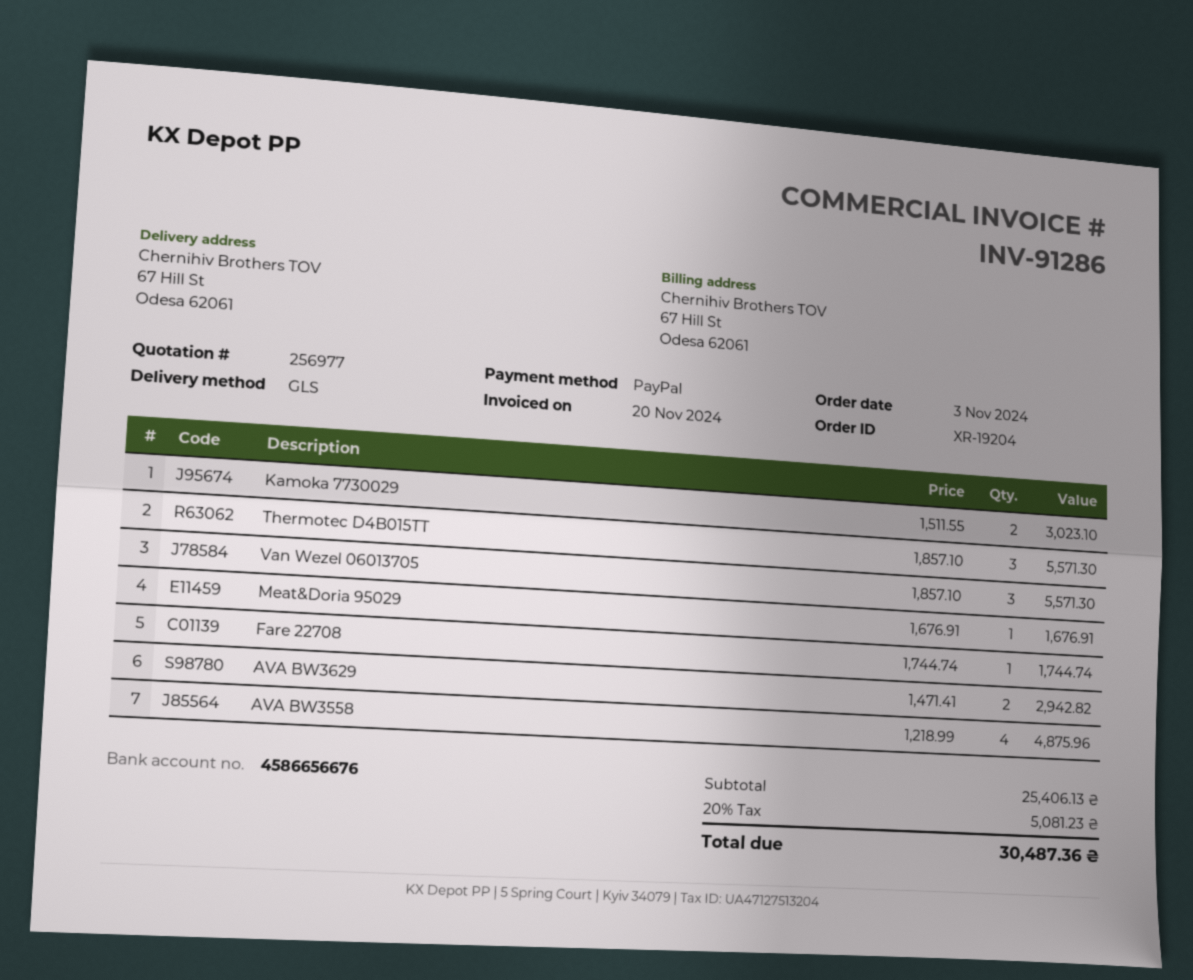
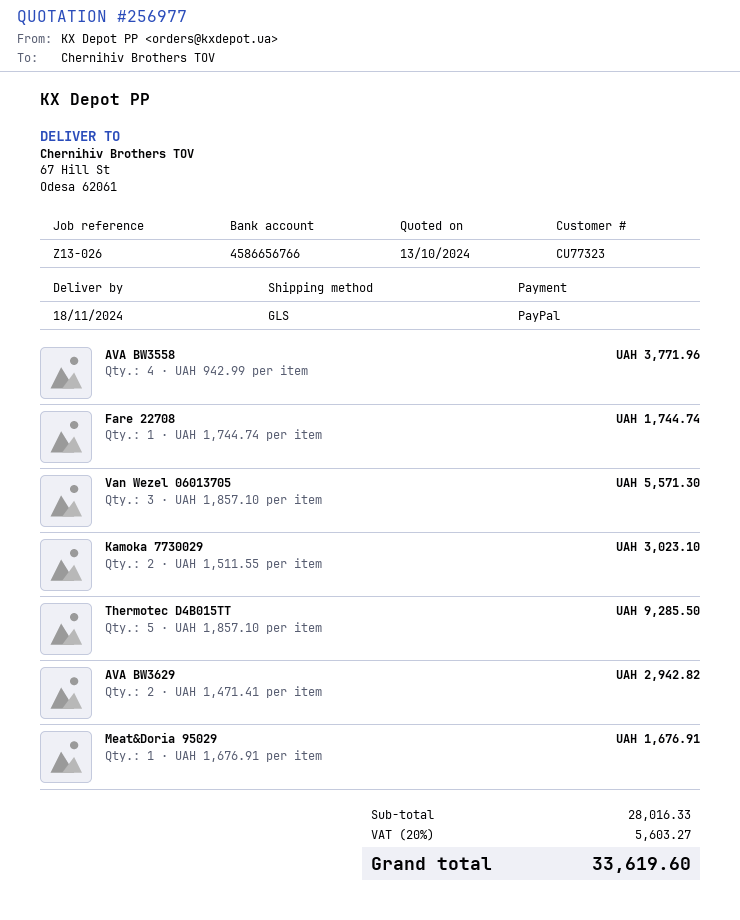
bank account: 4586656676 -> 4586656766
Thermotec D4B015TT: 3 x 1857.10 = 5571.30 -> 5 x 1857.10 = 9285.50
AVA BW3558: 4 x 1218.99 = 4875.96 -> 4 x 942.99 = 3771.96
subtotal: 25406.13 -> 28016.33
tax: 20% = 5081.23 -> 20% = 5603.27
total: 30487.36 -> 33619.60

